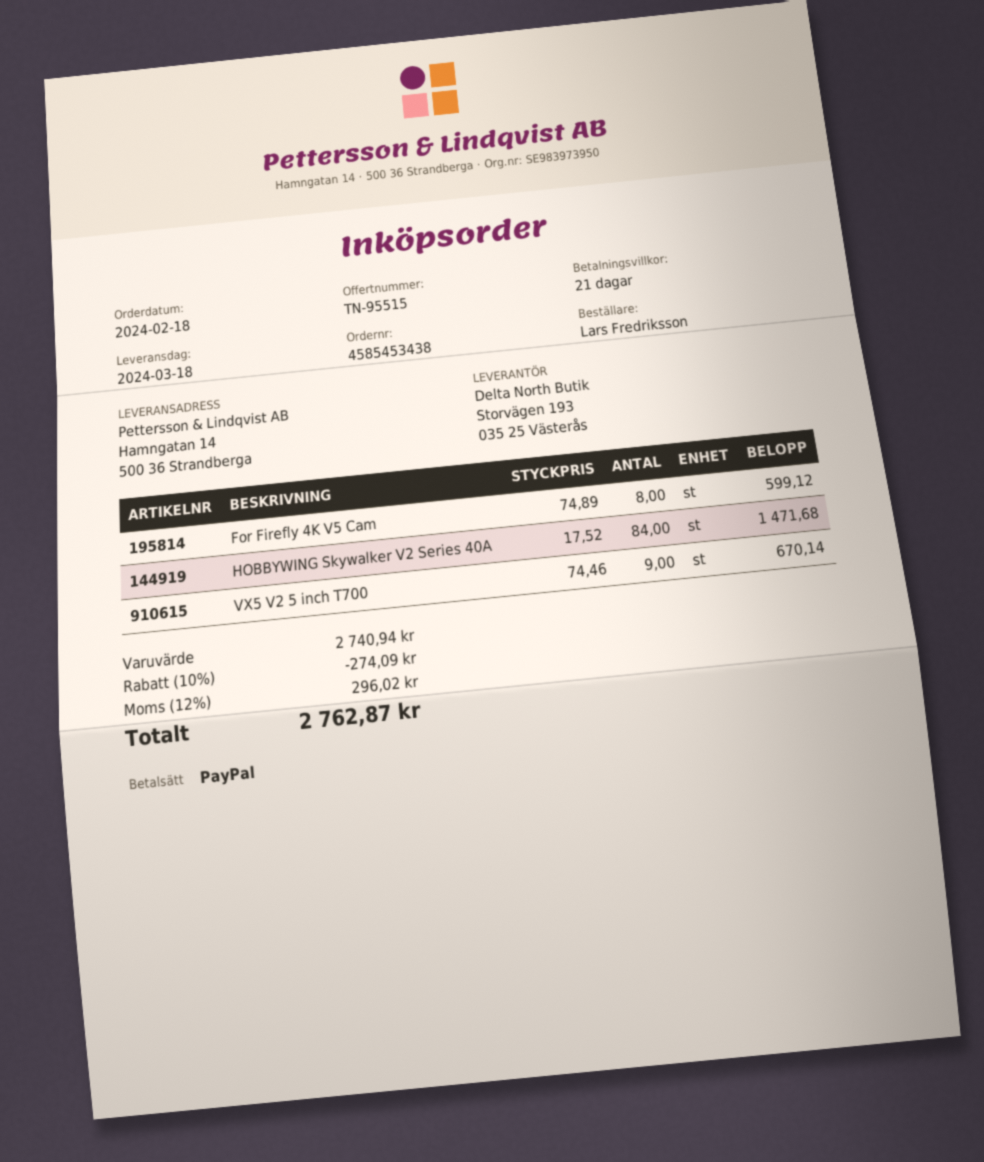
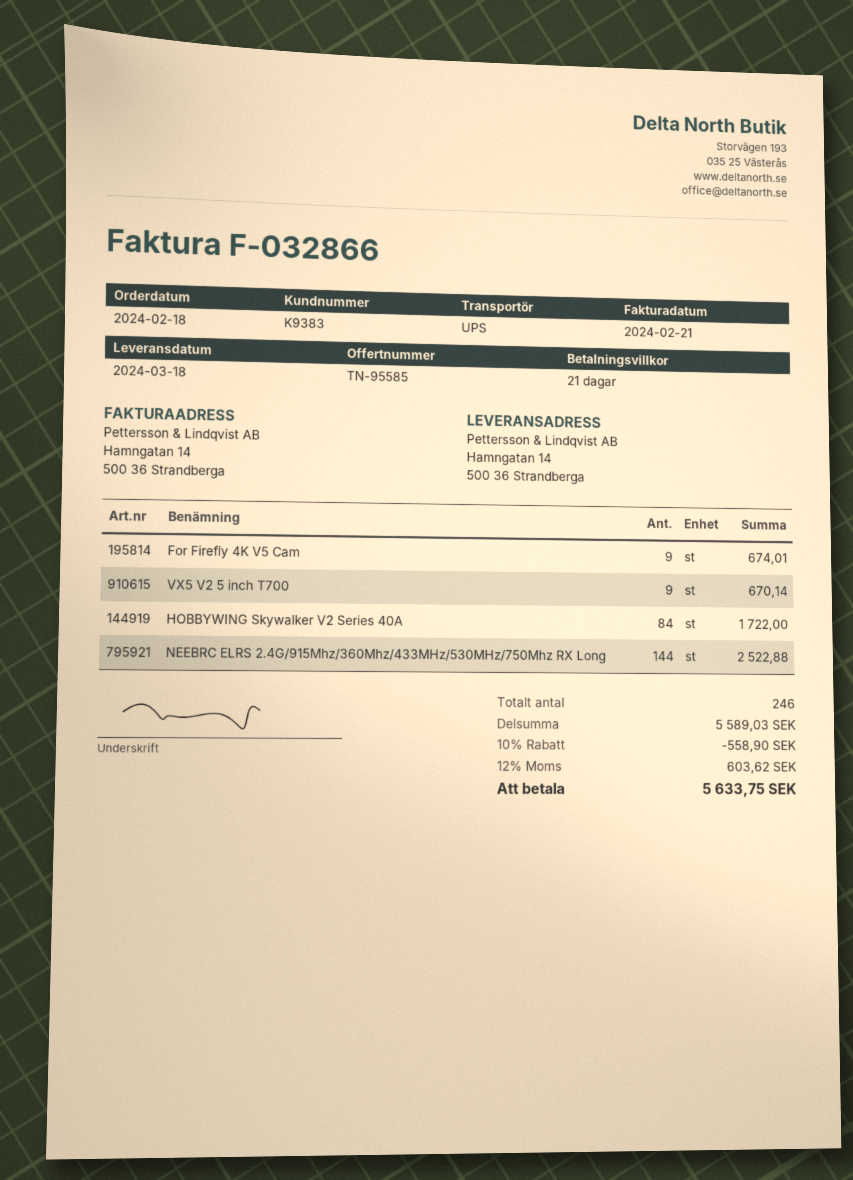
quote number: TN-95515 -> TN-95585
For Firefly 4K V5 Cam: 8 for 599.12 -> 9 for 674.01
HOBBYWING Skywalker V2 Series 40A: 84 for 1471.68 -> 84 for 1722.00
NEEBRC ELRS 2.4G/915Mhz/360Mhz/433MHz/530MHz/750Mhz RX Long: none -> 144 for 2522.88
subtotal: 2740.94 -> 5589.03
discount: 10% = 274.09 -> 10% = 558.90
tax: 12% = 296.02 -> 12% = 603.62
total: 2762.87 -> 5633.75

